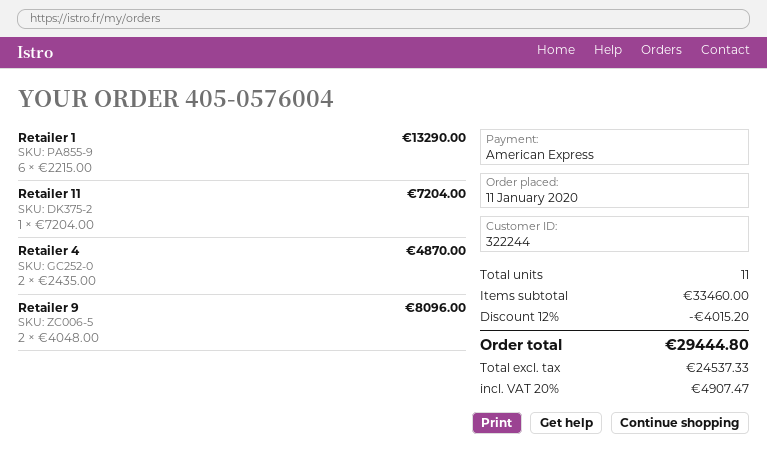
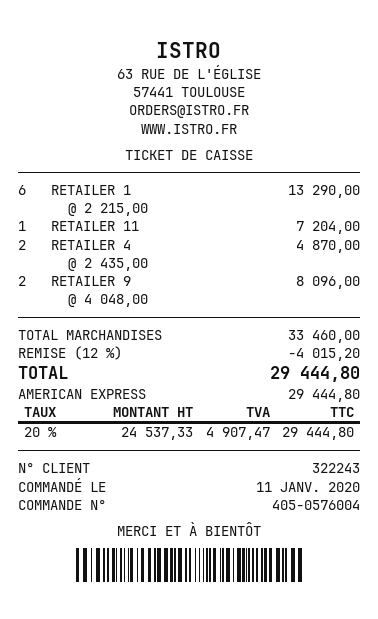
customer number: 322244 -> 322243

